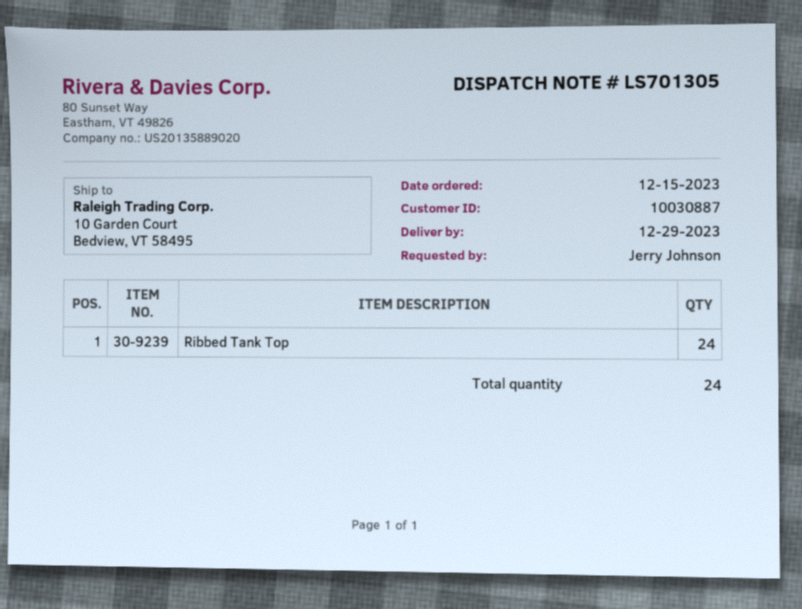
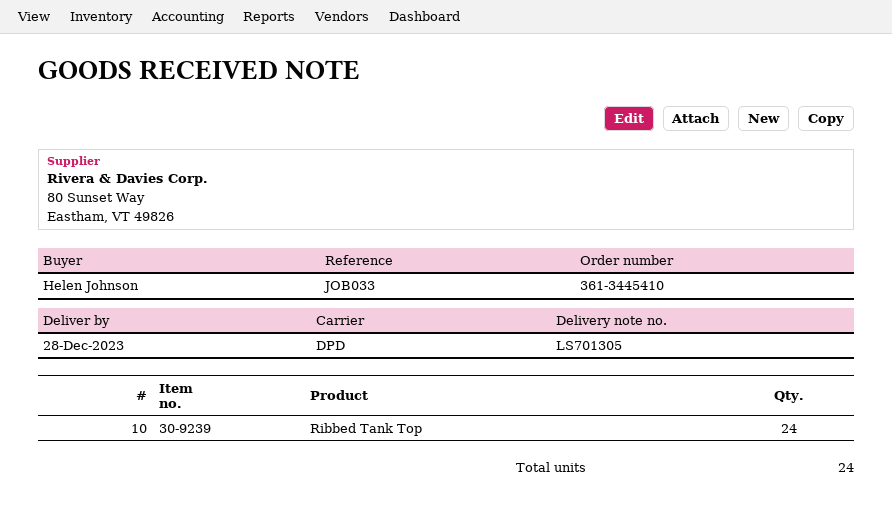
delivery date: 2023-12-29 -> 2023-12-28
ordered by: Jerry Johnson -> Helen Johnson

